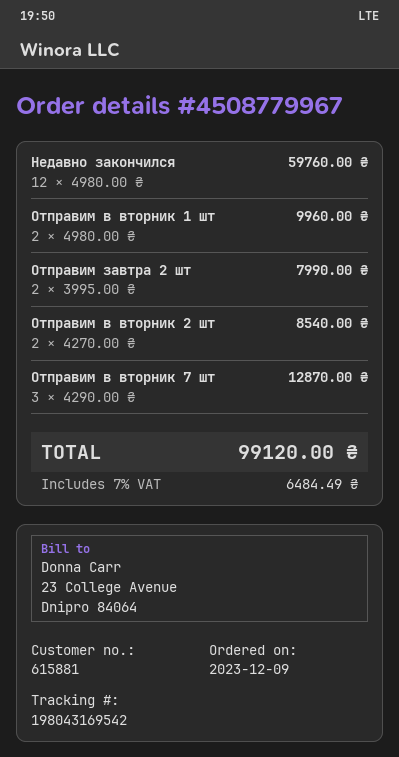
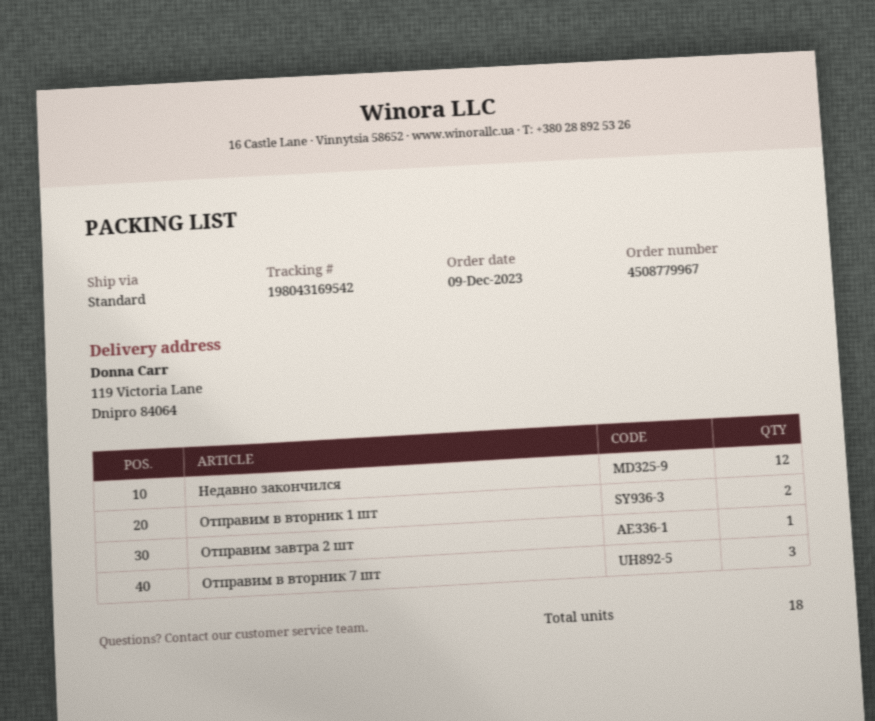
Отправим завтра 2 шт: 2 -> 1
Отправим в вторник 2 шт: 2 -> none

